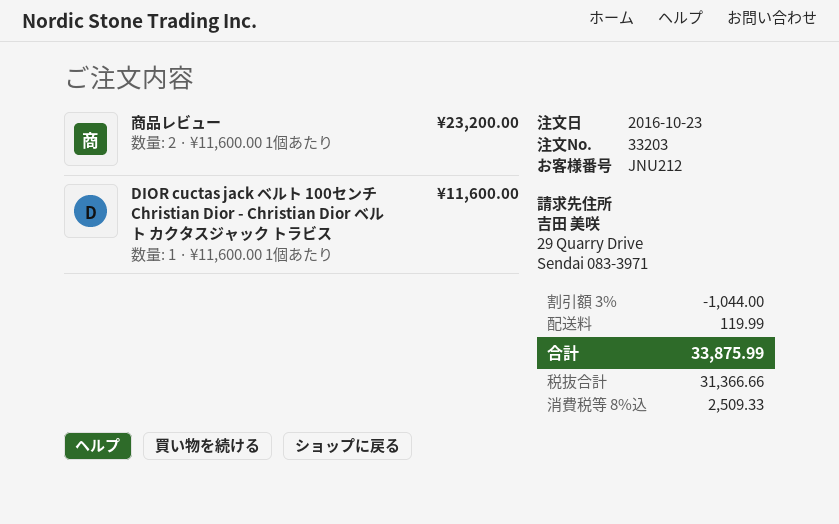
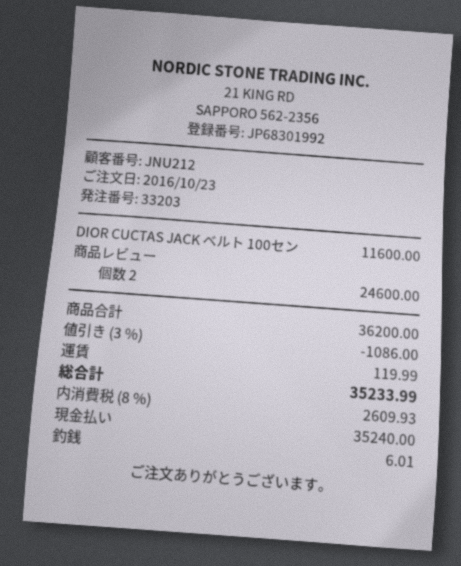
商品レビュー: 2 for 23200.00 -> 2 for 24600.00
discount: 3% = 1044.00 -> 3% = 1086.00
tax: 8% = 2509.33 -> 8% = 2609.93
total: 33875.99 -> 35233.99

